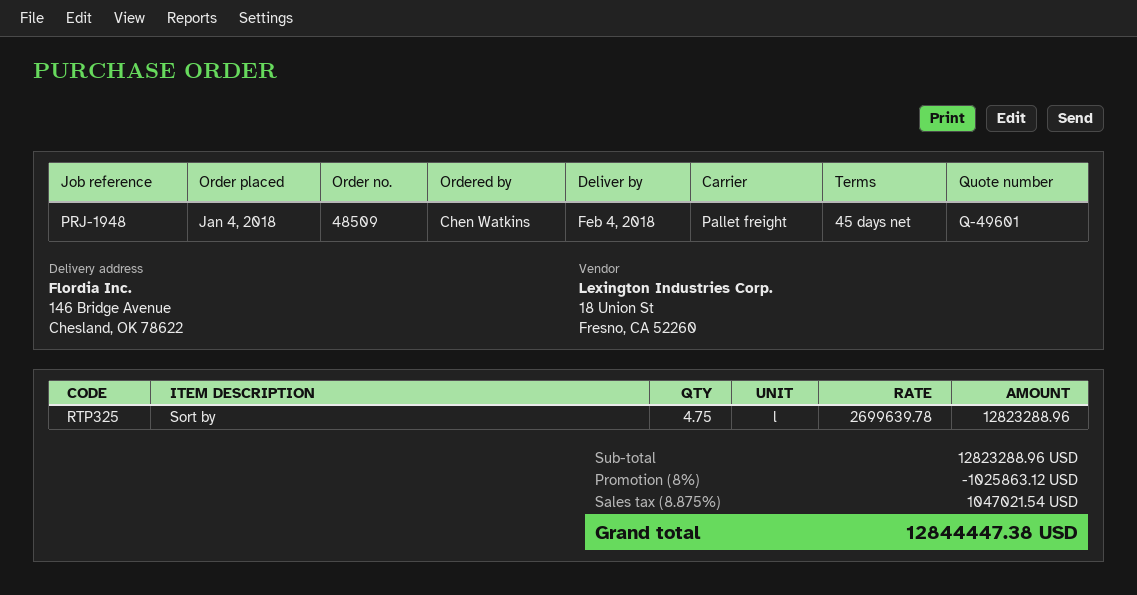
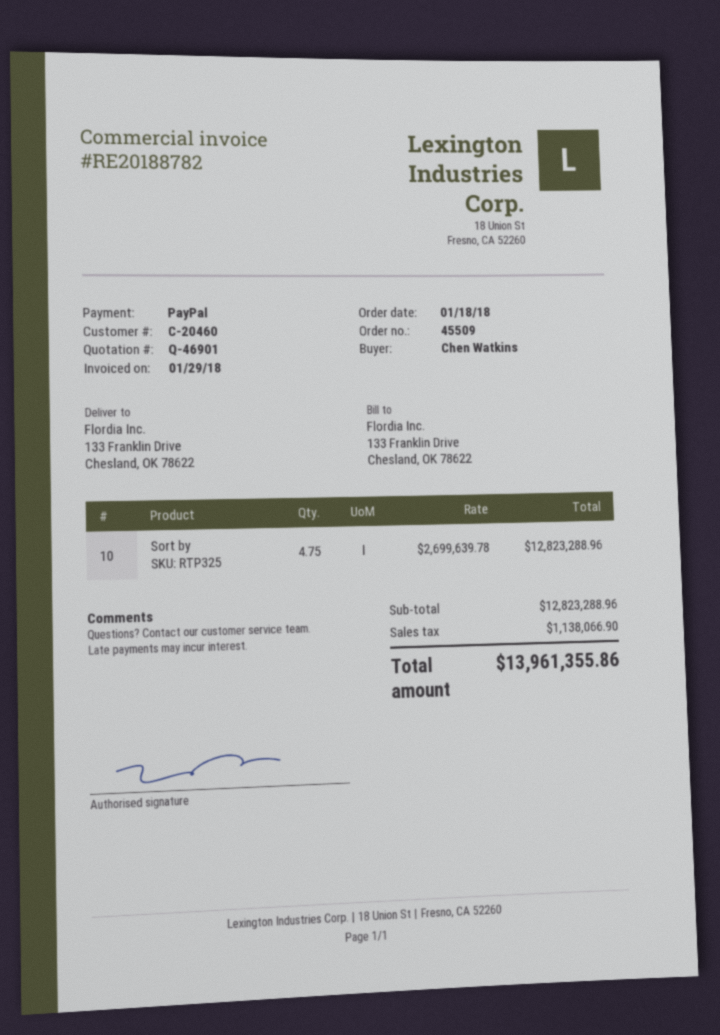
quote number: Q-49601 -> Q-46901
order number: 48509 -> 45509
order date: 2018-01-04 -> 2018-01-18
ship to: 146 Bridge Avenue, Chesland, OK 78622 -> 133 Franklin Drive, Chesland, OK 78622
discount: 8% = 1025863.12 -> none
tax: 1047021.54 -> 1138066.90
total: 12844447.38 -> 13961355.86

